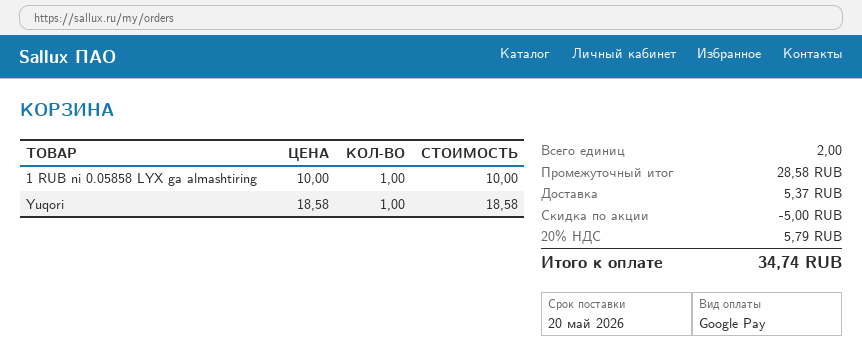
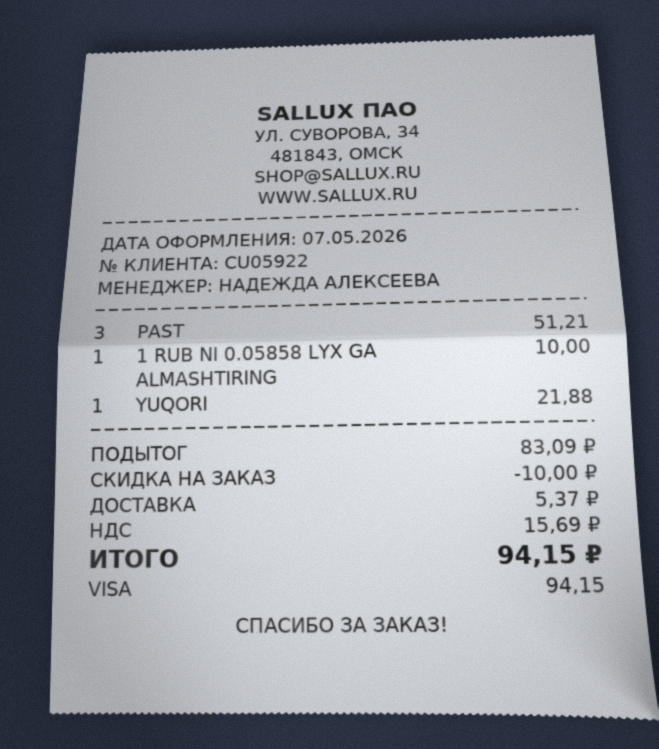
payment method: Google Pay -> Visa
Yuqori: 1 for 18.58 -> 1 for 21.88
PAST: none -> 3 for 51.21
subtotal: 28.58 -> 83.09
discount: 5.00 -> 10.00
tax: 5.79 -> 15.69
total: 34.74 -> 94.15

